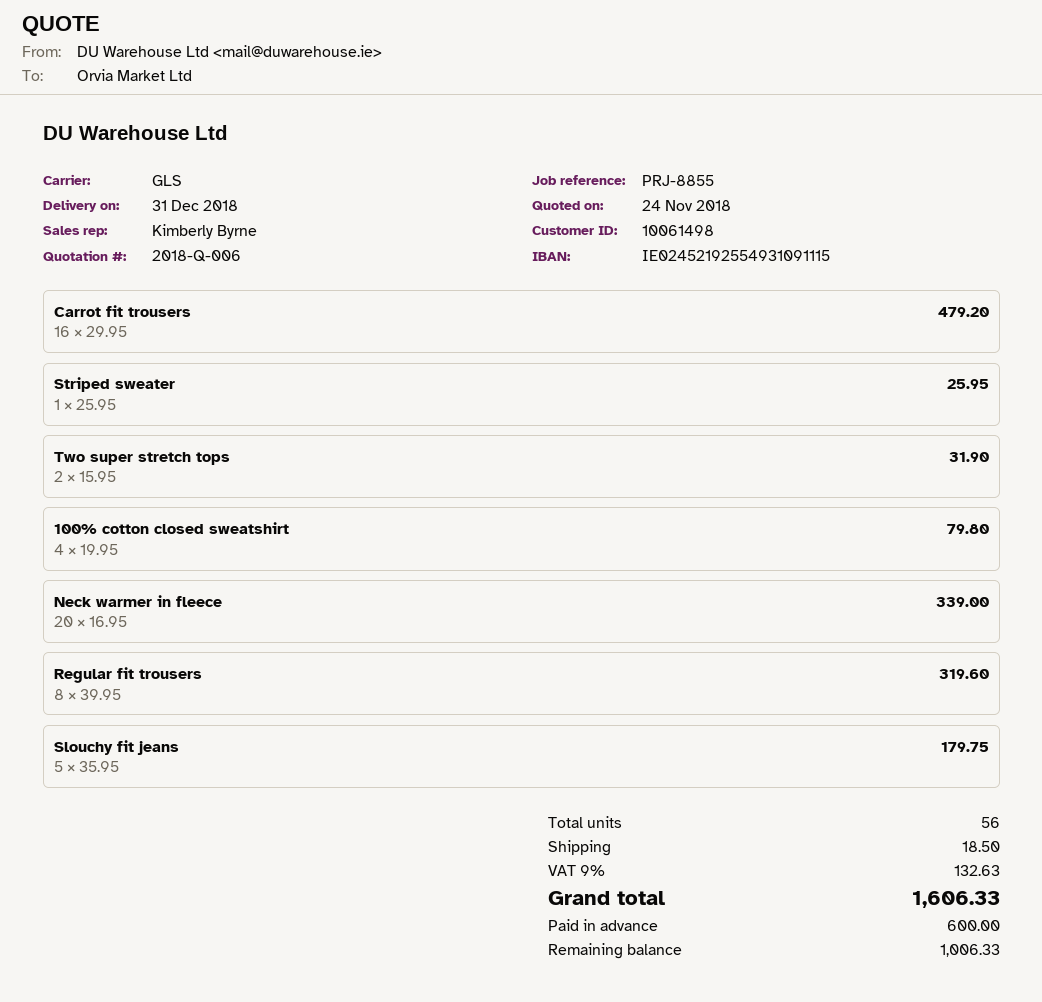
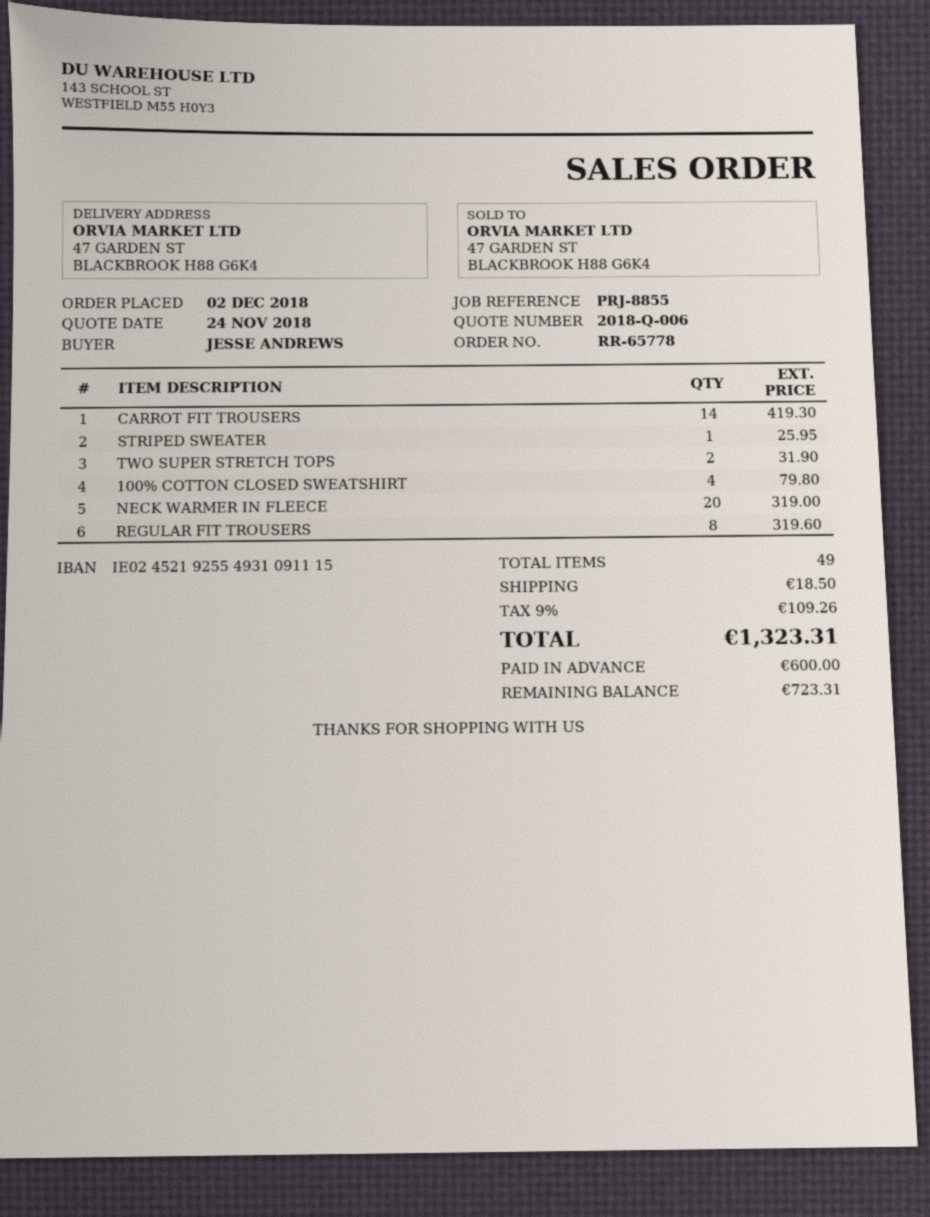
Carrot fit trousers: 16 for 479.20 -> 14 for 419.30
Neck warmer in fleece: 20 for 339.00 -> 20 for 319.00
Slouchy fit jeans: 5 for 179.75 -> none
total quantity: 56 -> 49
tax: 9% = 132.63 -> 9% = 109.26
total: 1606.33 -> 1323.31
balance: 1006.33 -> 723.31

